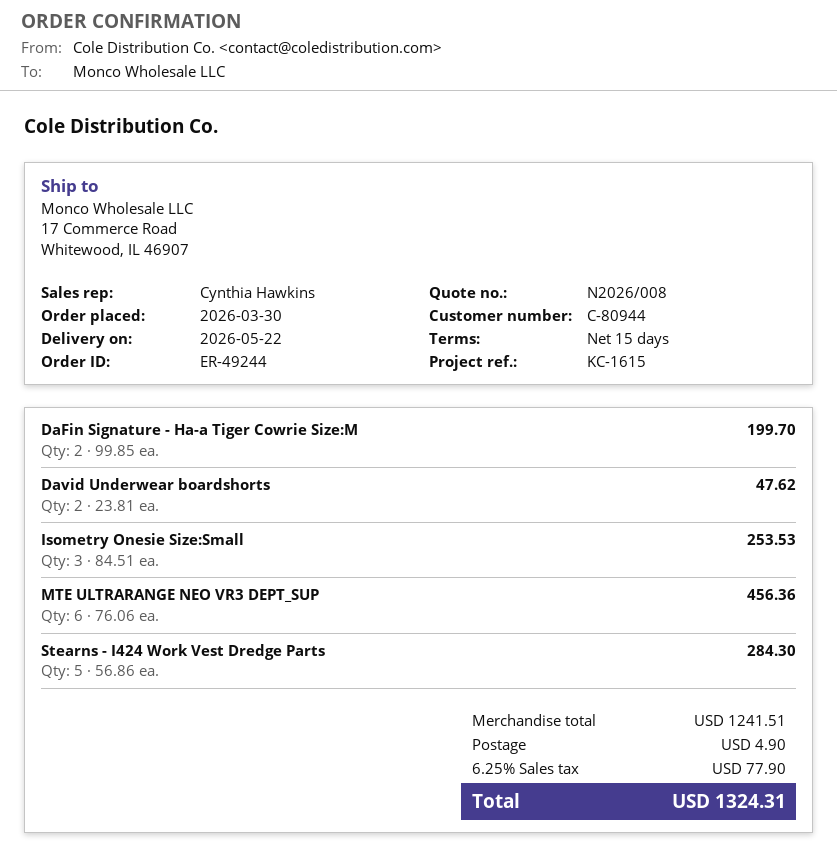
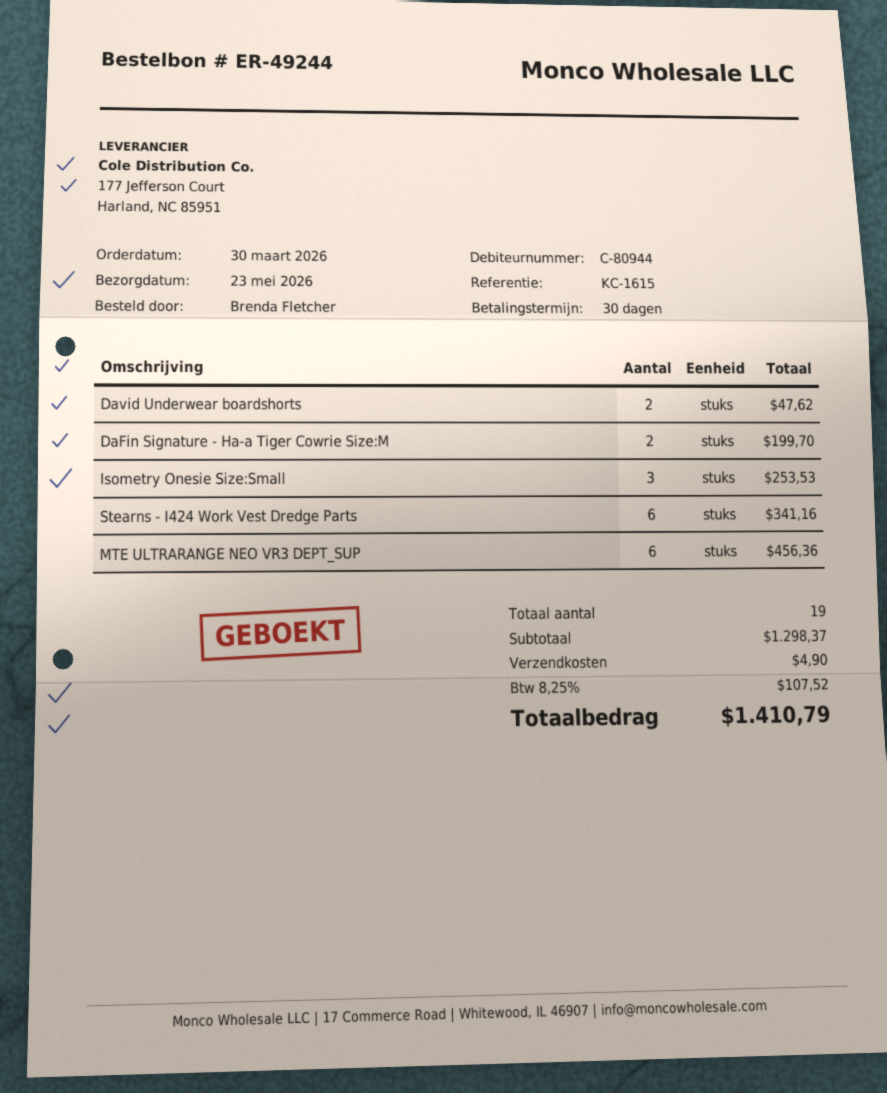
delivery date: 2026-05-22 -> 2026-05-23
payment terms: 15 days -> 30 days
Stearns - I424 Work Vest Dredge Parts: 5 for 284.30 -> 6 for 341.16
subtotal: 1241.51 -> 1298.37
tax: 6.25% = 77.90 -> 8.25% = 107.52
total: 1324.31 -> 1410.79

